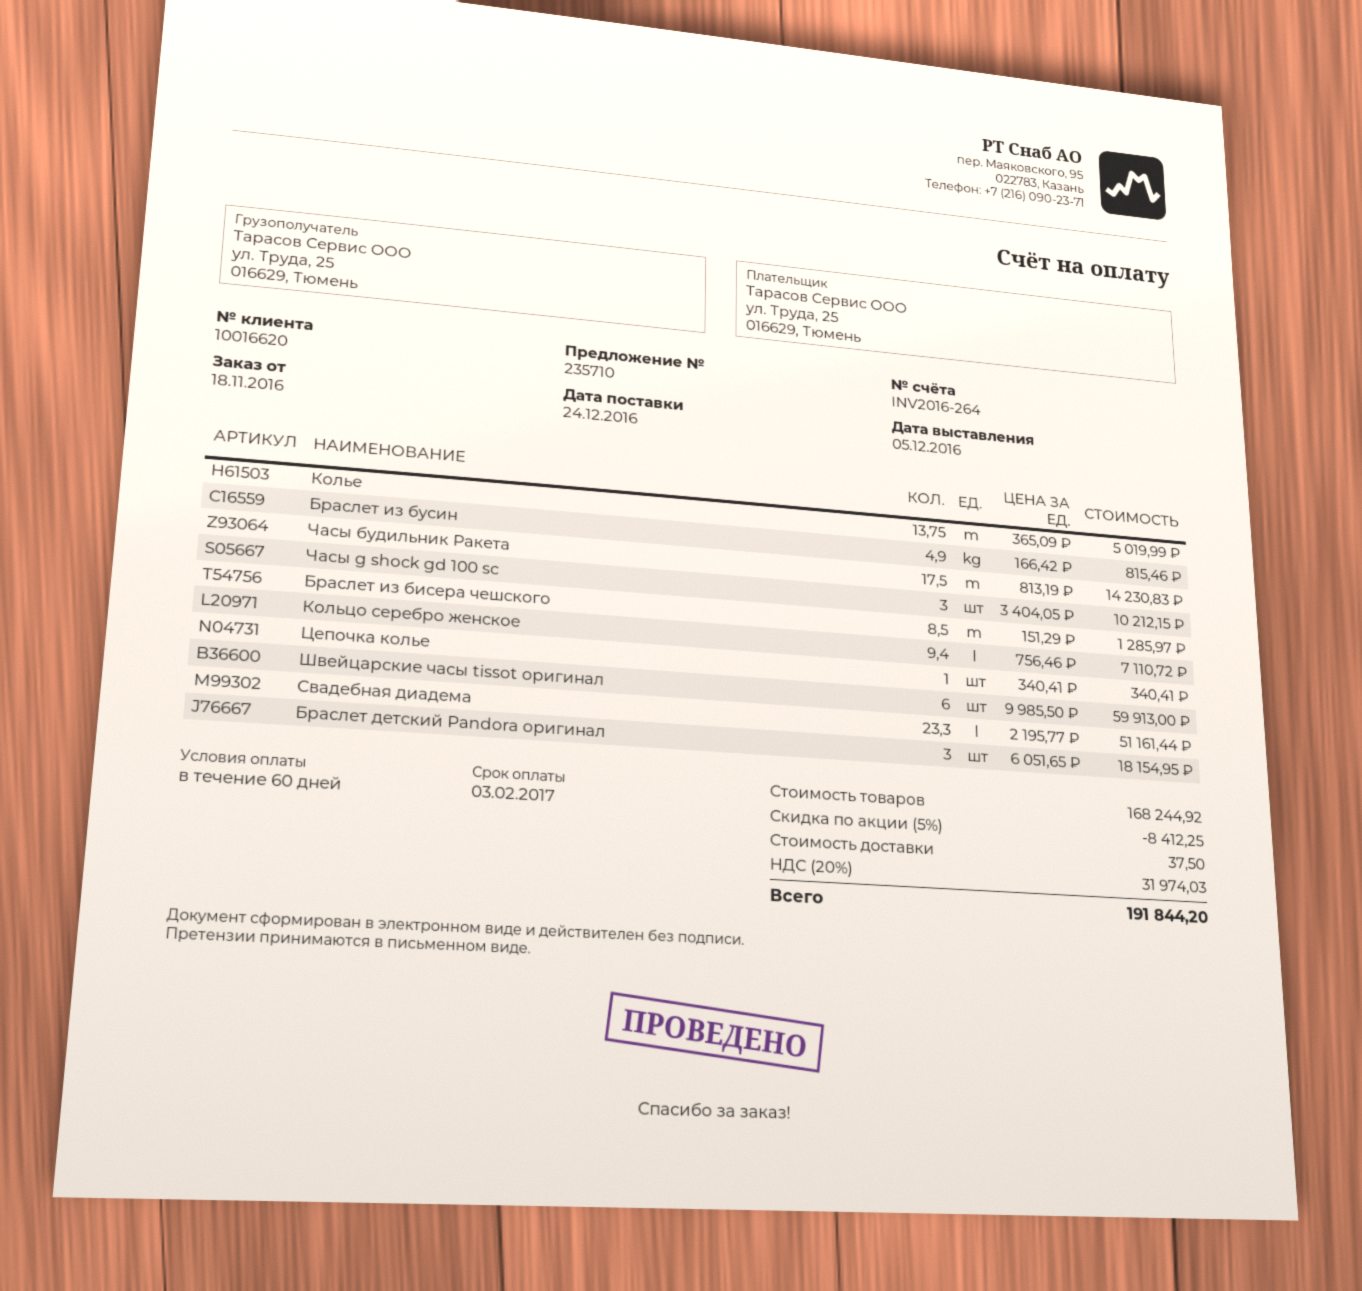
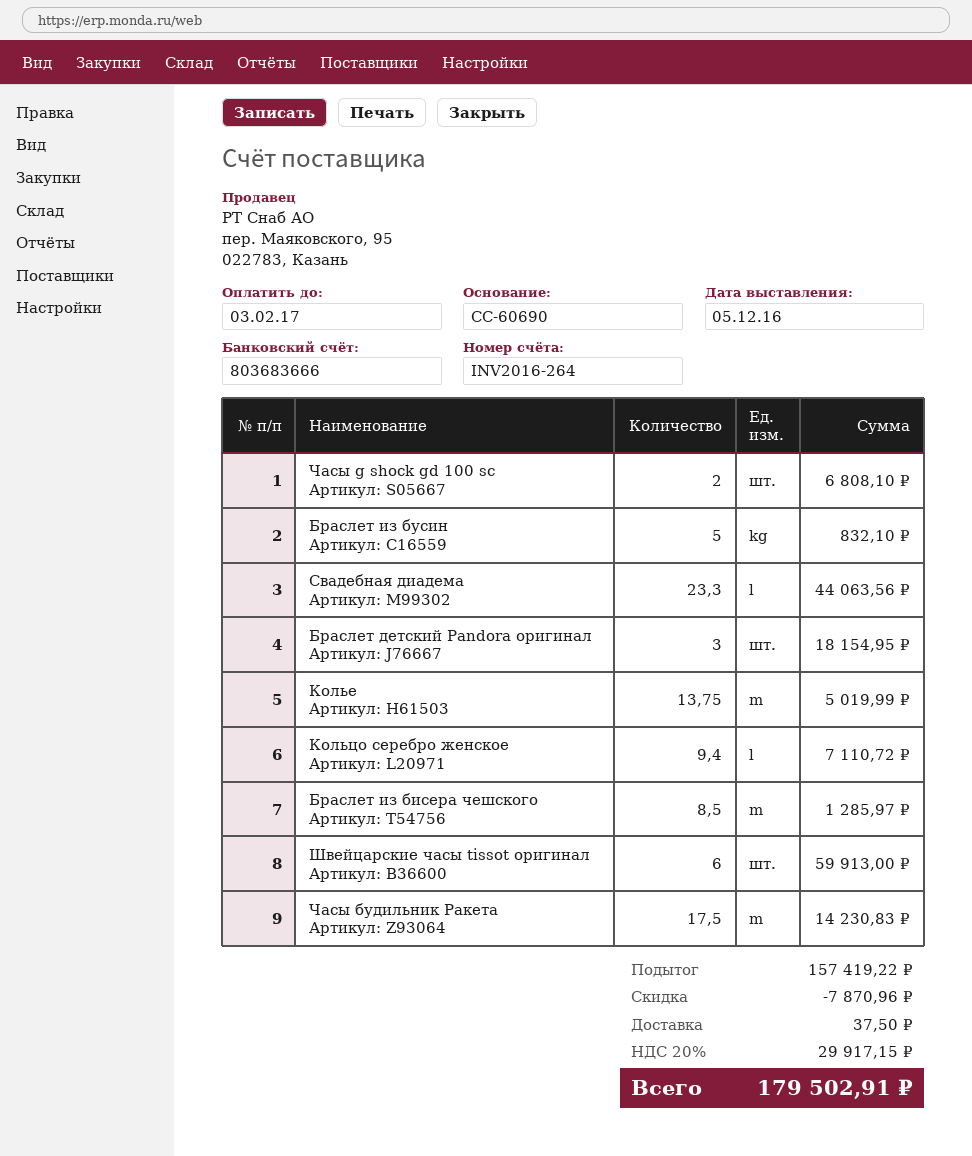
Браслет из бусин: 4.9 for 815.46 -> 5 for 832.10
Часы g shock gd 100 sc: 3 for 10212.15 -> 2 for 6808.10
Цепочка колье: 1 for 340.41 -> none
Свадебная диадема: 23.3 for 51161.44 -> 23.3 for 44063.56
subtotal: 168244.92 -> 157419.22
discount: 8412.25 -> 7870.96
tax: 20% = 31974.03 -> 20% = 29917.15
total: 191844.20 -> 179502.91

